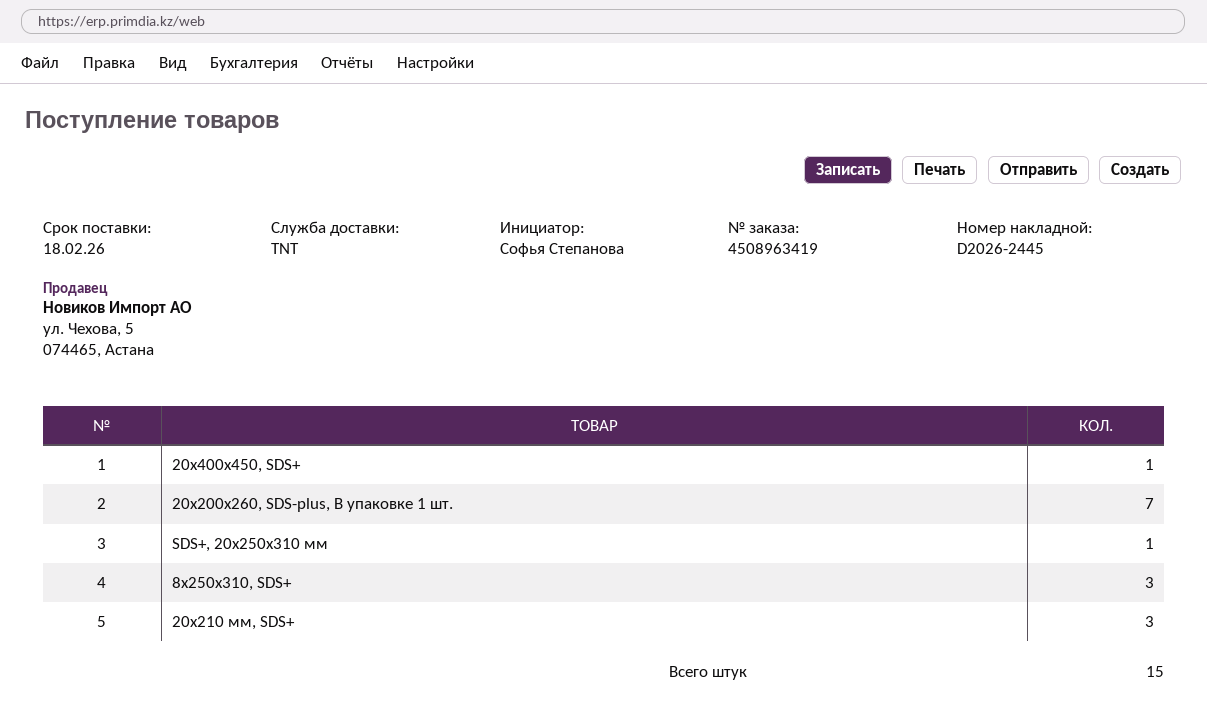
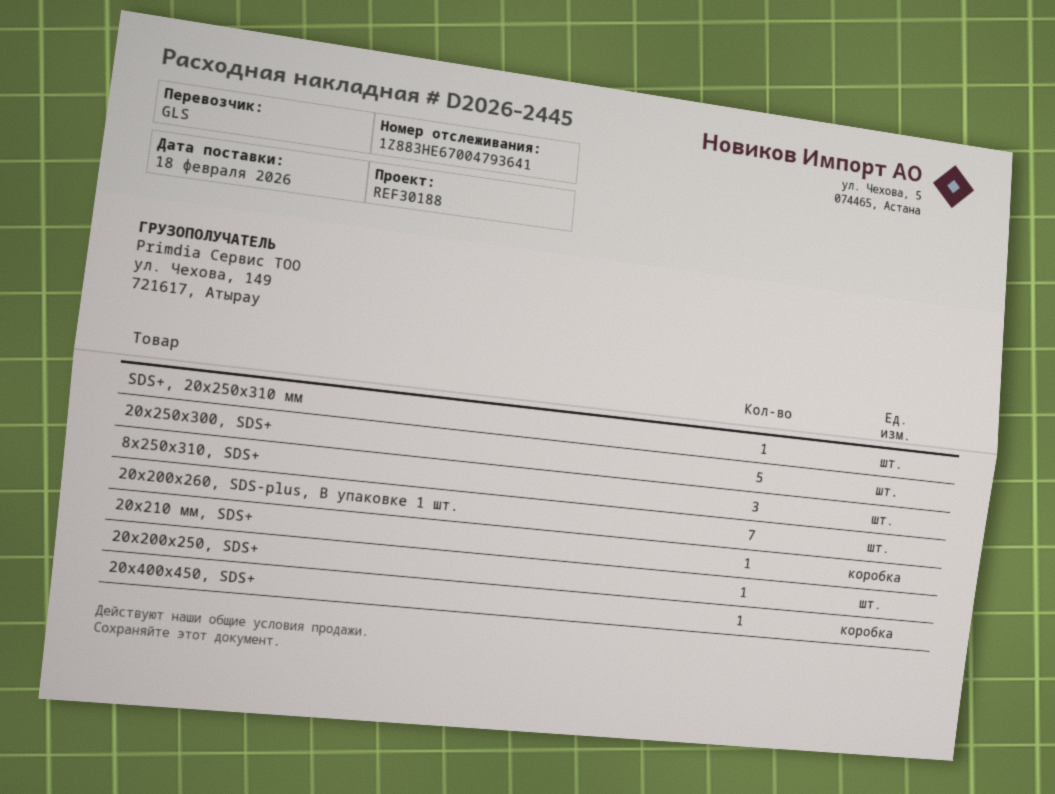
shipping method: TNT -> GLS
20x210 мм, SDS+: 3 -> 1
20х250х300, SDS+: none -> 5
20х200х250, SDS+: none -> 1

